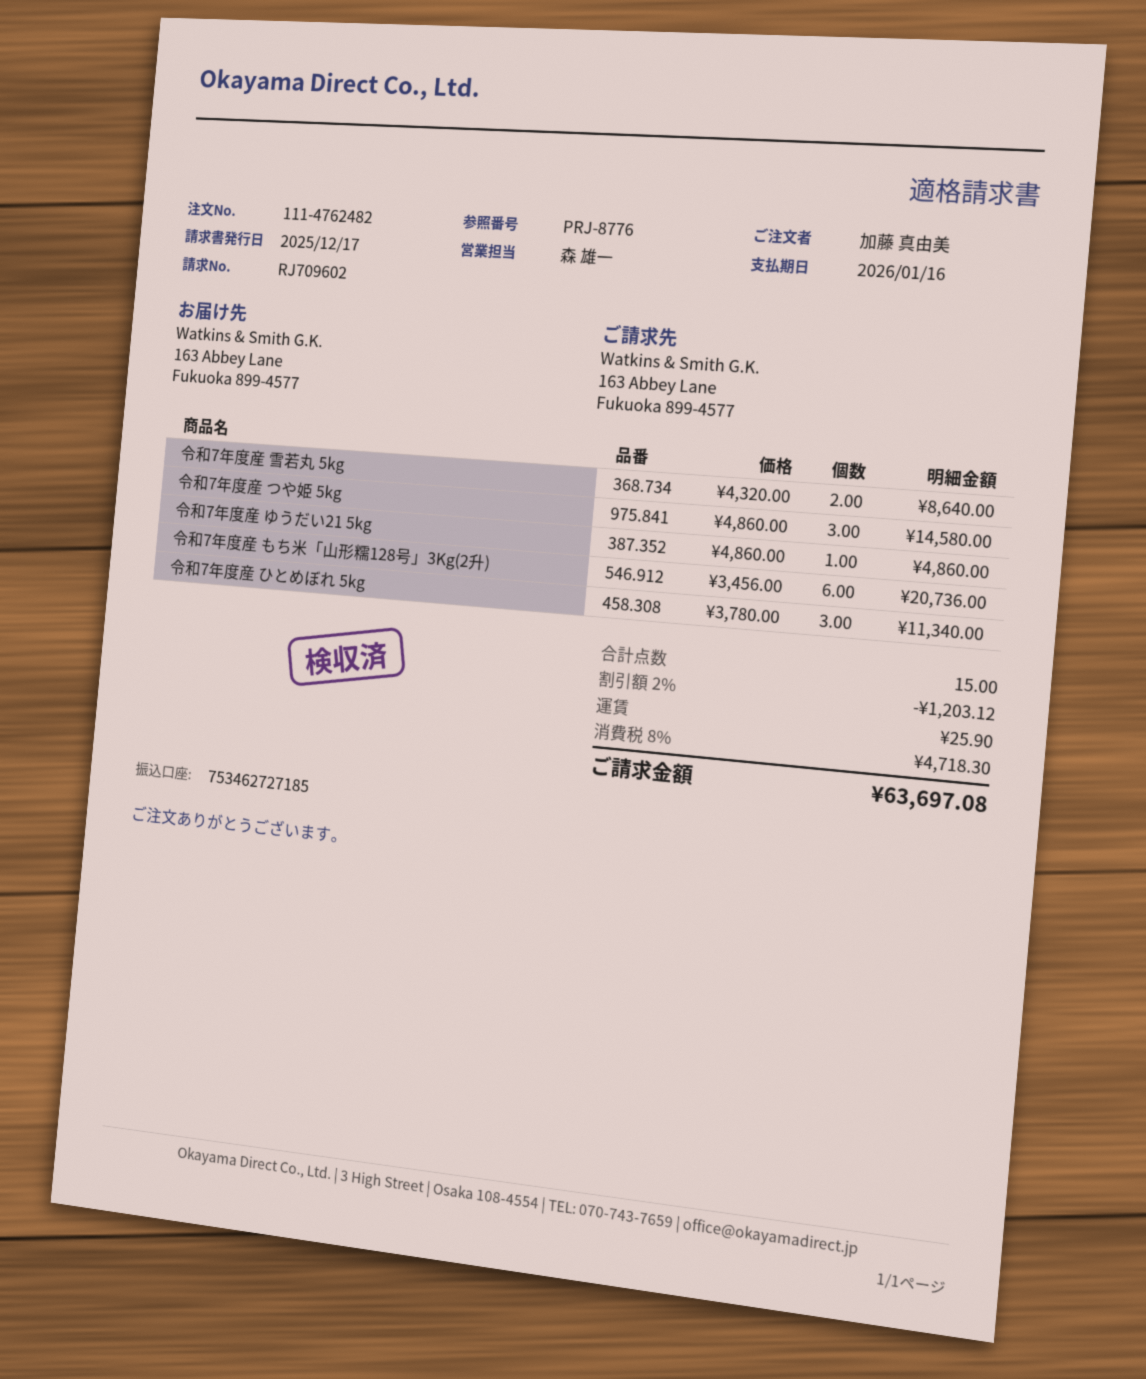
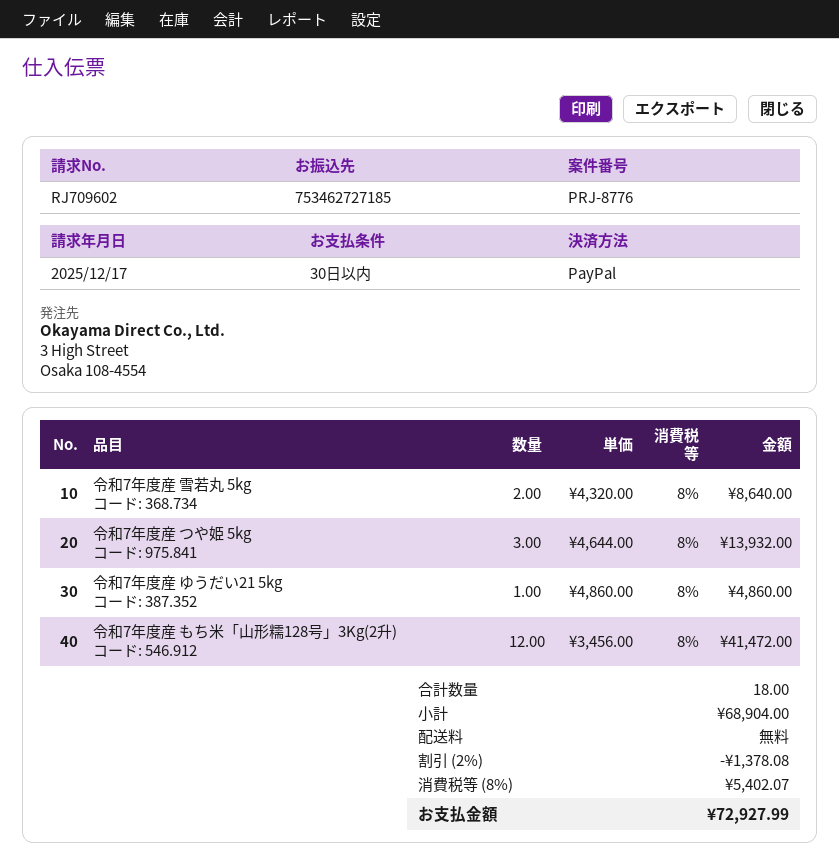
令和7年度産 つや姫 5kg: 3 x 4860.00 = 14580.00 -> 3 x 4644.00 = 13932.00
令和7年度産 もち米「山形糯128号」3Kg(2升): 6 x 3456.00 = 20736.00 -> 12 x 3456.00 = 41472.00
令和7年度産 ひとめぼれ 5kg: 3 x 3780.00 = 11340.00 -> none
total quantity: 15 -> 18
discount: 2% = 1203.12 -> 2% = 1378.08
shipping: 25.90 -> 0.00
tax: 8% = 4718.30 -> 8% = 5402.07
total: 63697.08 -> 72927.99

